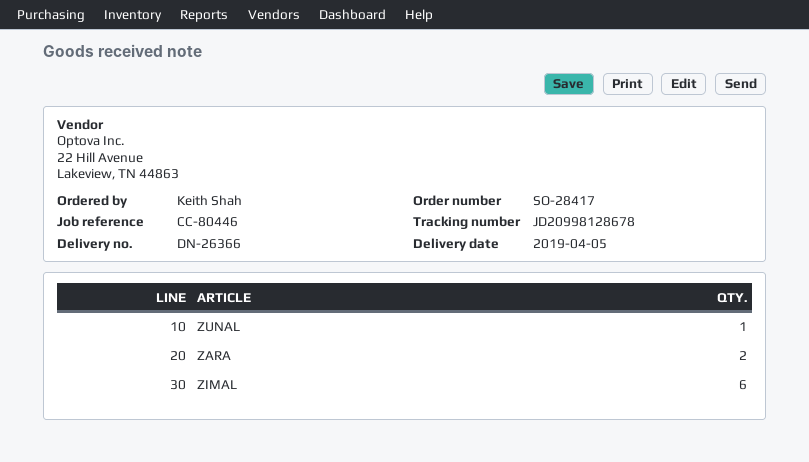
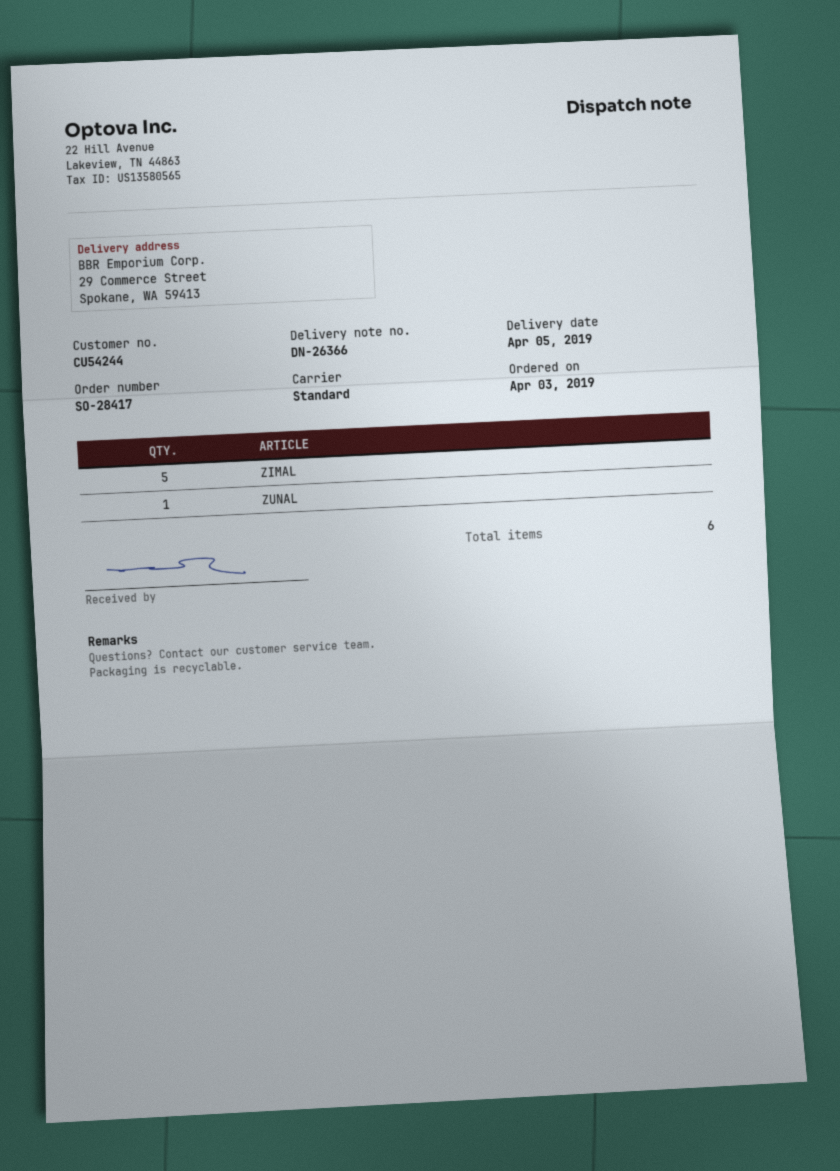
ZARA: 2 -> none
ZIMAL: 6 -> 5

